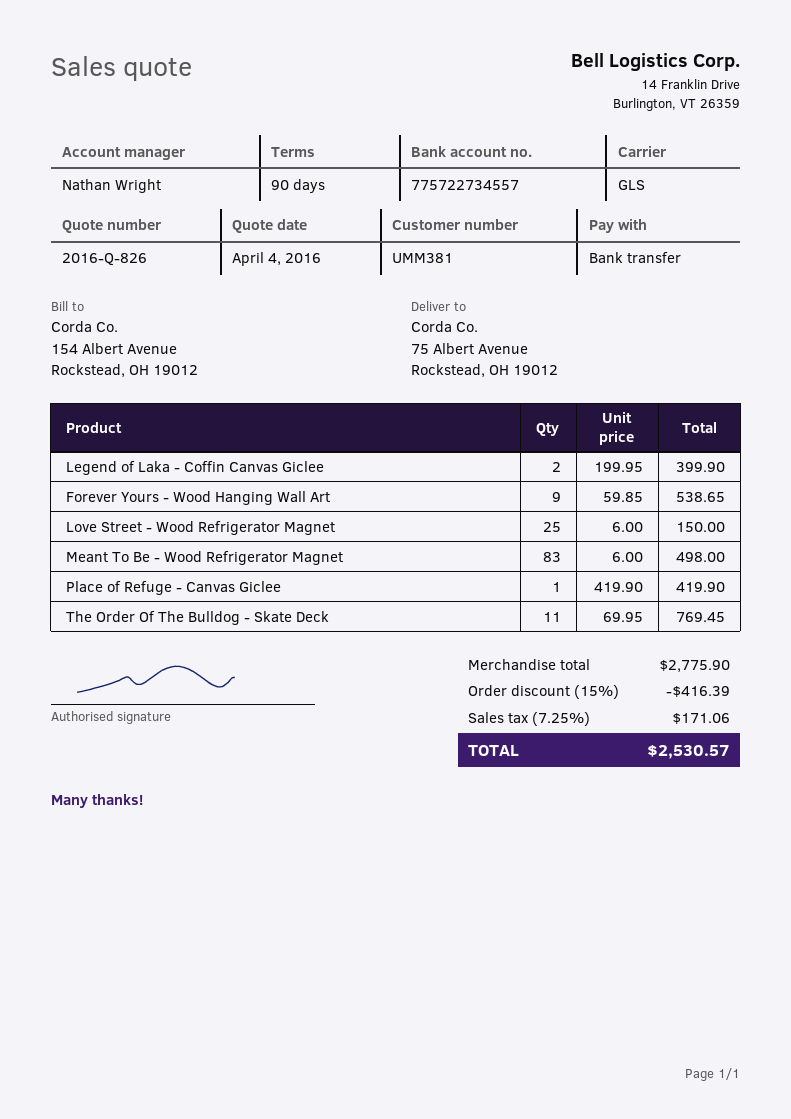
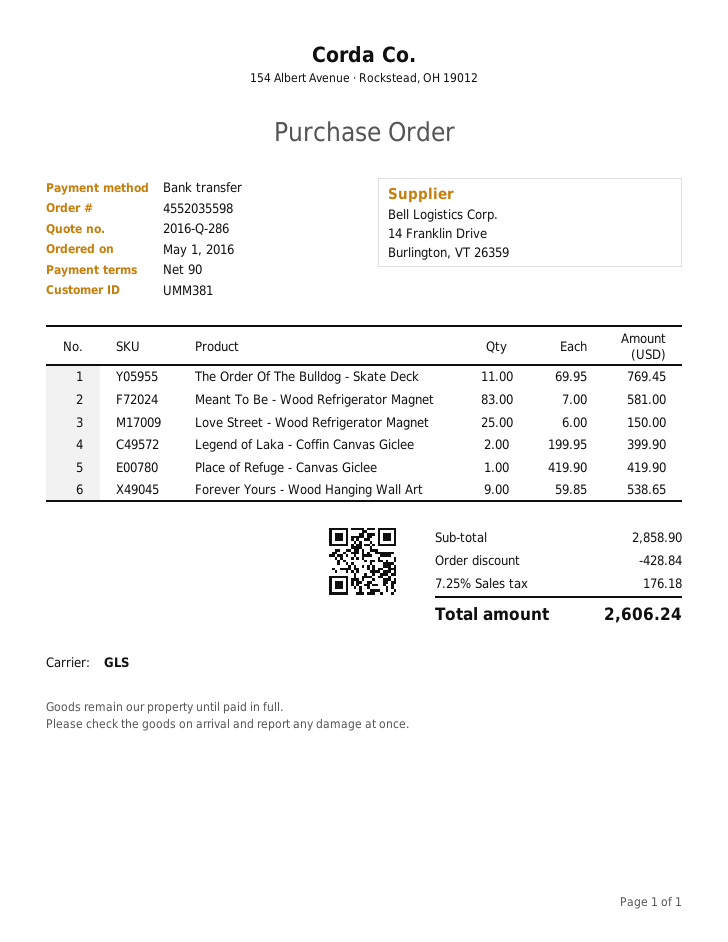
quote number: 2016-Q-826 -> 2016-Q-286
Meant To Be - Wood Refrigerator Magnet: 83 x 6.00 = 498.00 -> 83 x 7.00 = 581.00
subtotal: 2775.90 -> 2858.90
discount: 416.39 -> 428.84
tax: 7.25% = 171.06 -> 7.25% = 176.18
total: 2530.57 -> 2606.24

